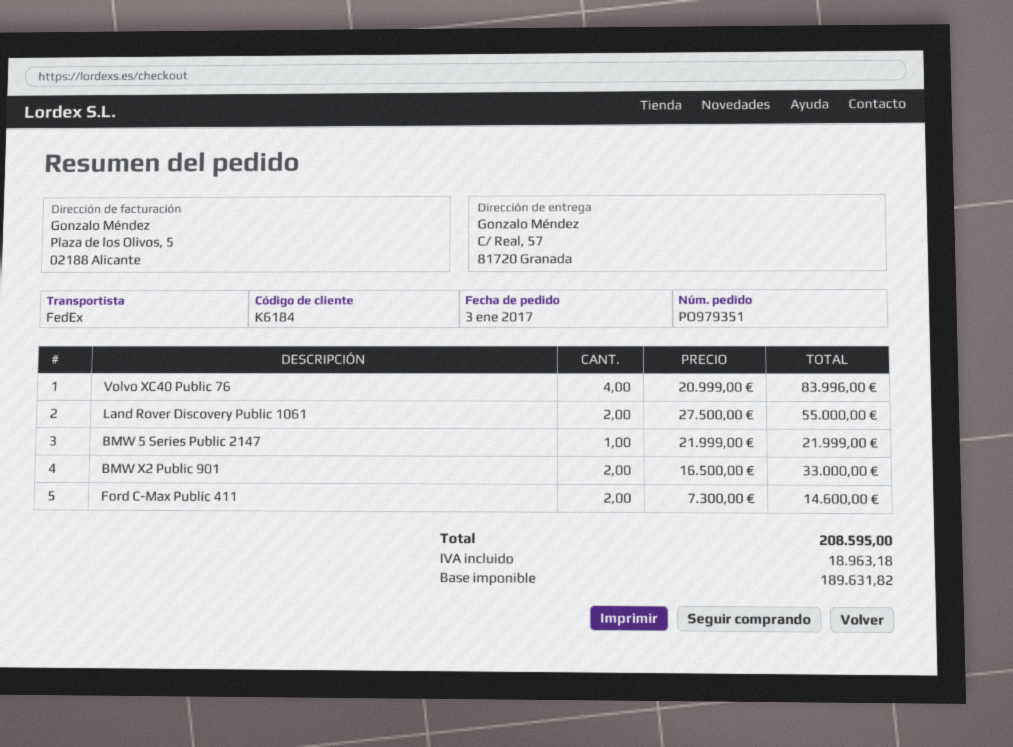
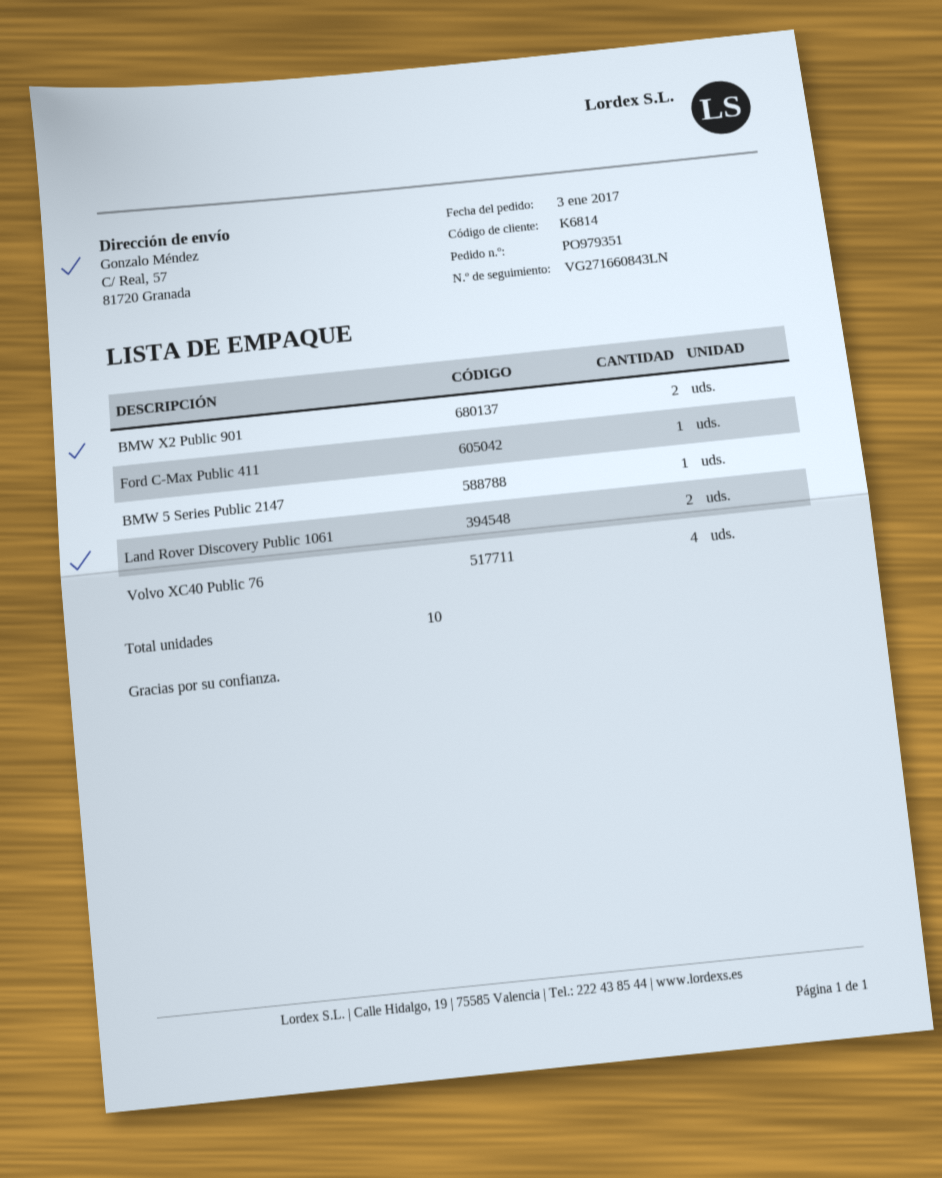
customer number: K6184 -> K6814
Ford C-Max Public 411: 2 -> 1

